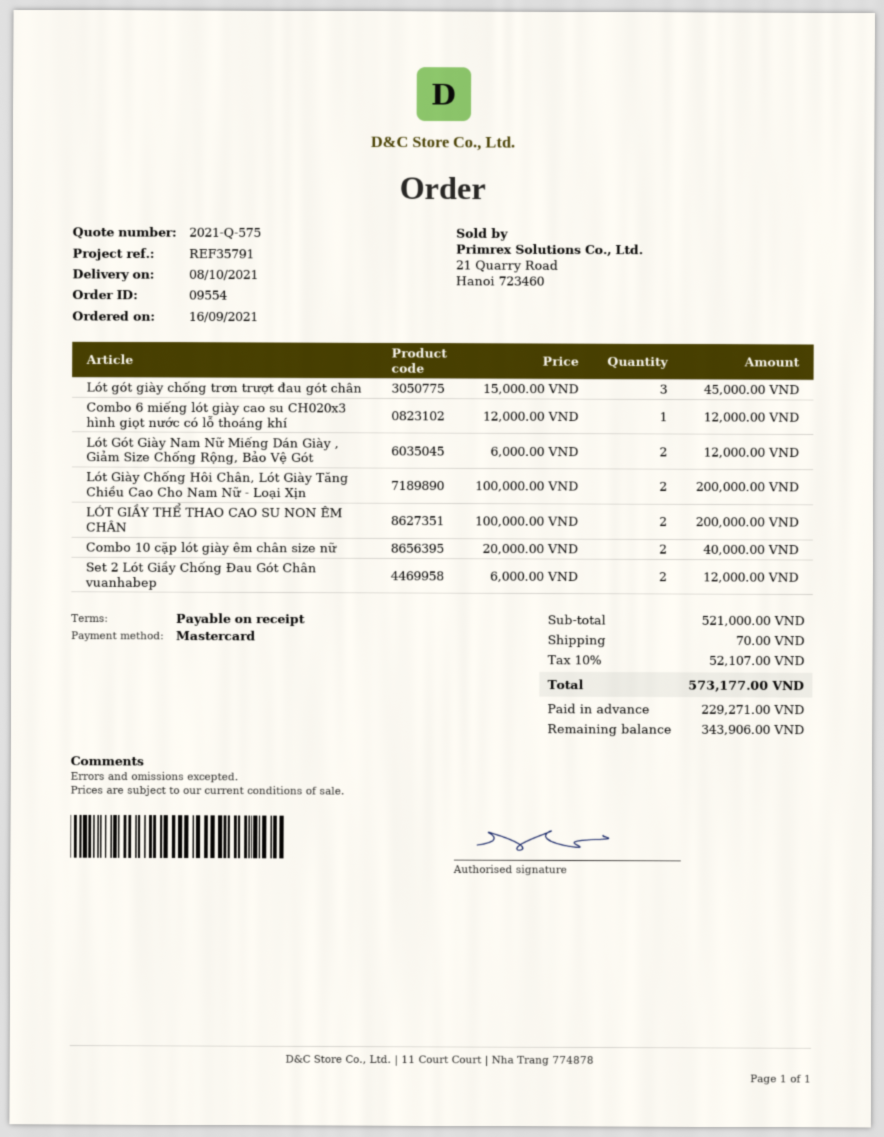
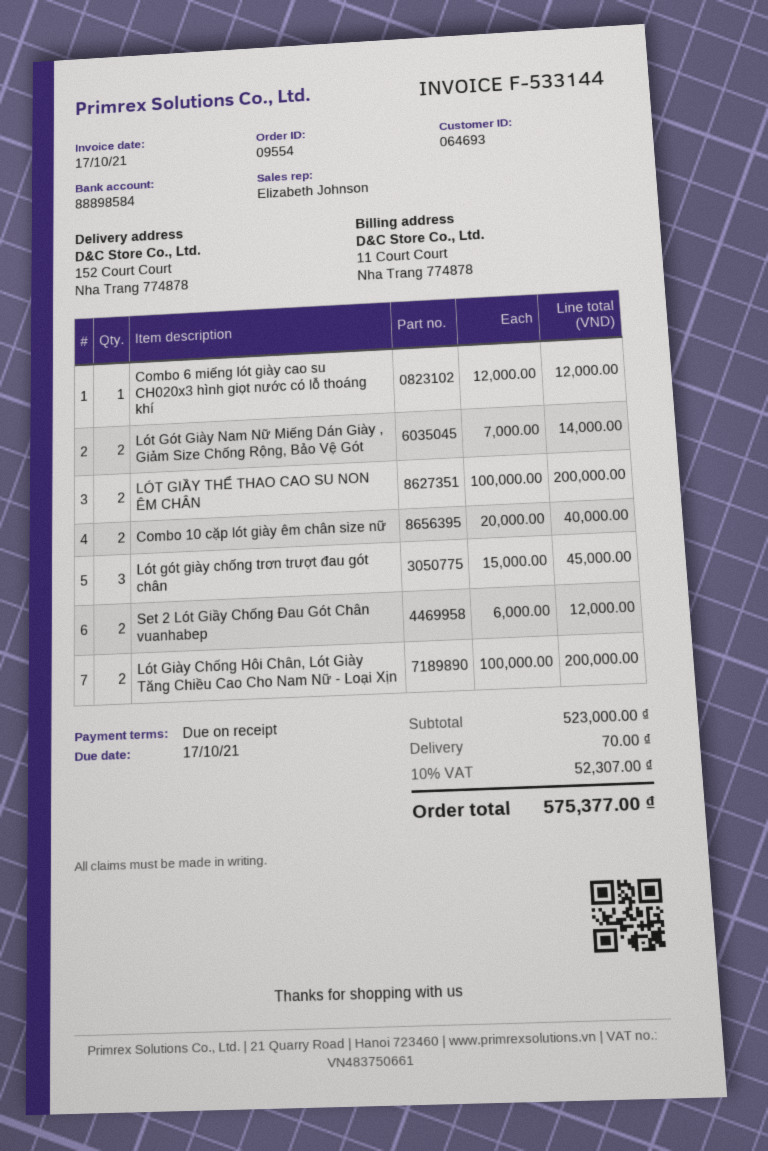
Lót Gót Giày Nam Nữ Miếng Dán Giày , Giảm Size Chống Rộng, Bảo Vệ Gót: 2 x 6000.00 = 12000.00 -> 2 x 7000.00 = 14000.00
subtotal: 521000.00 -> 523000.00
tax: 10% = 52107.00 -> 10% = 52307.00
total: 573177.00 -> 575377.00

